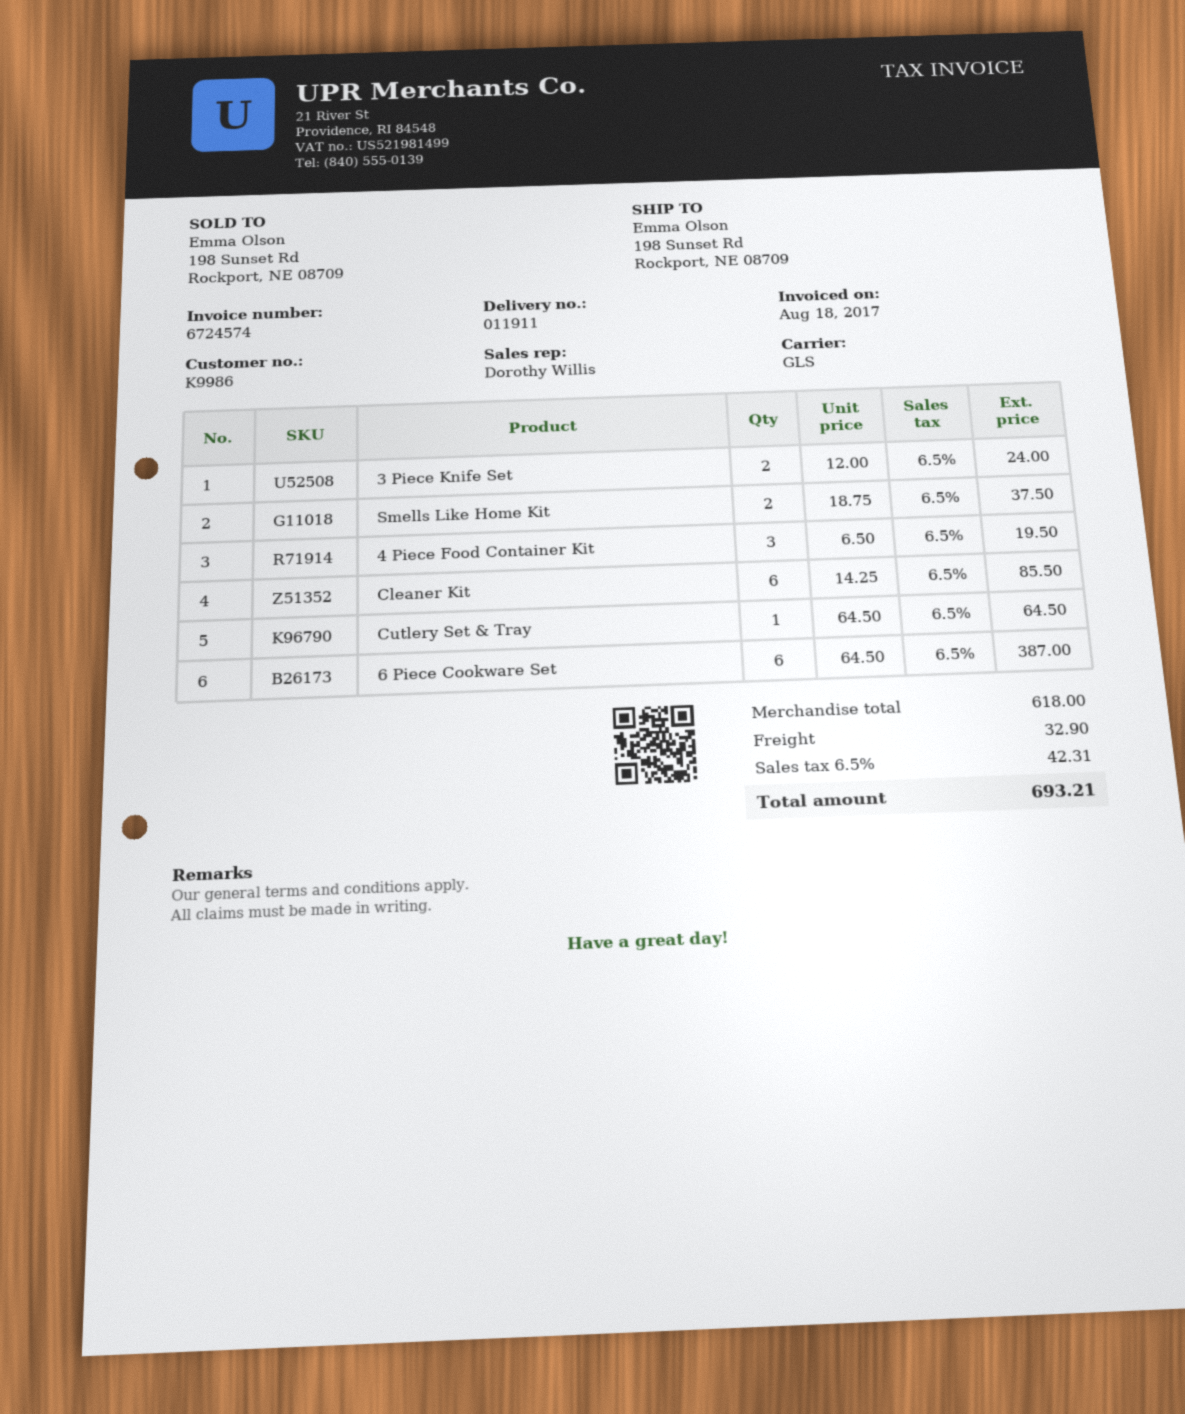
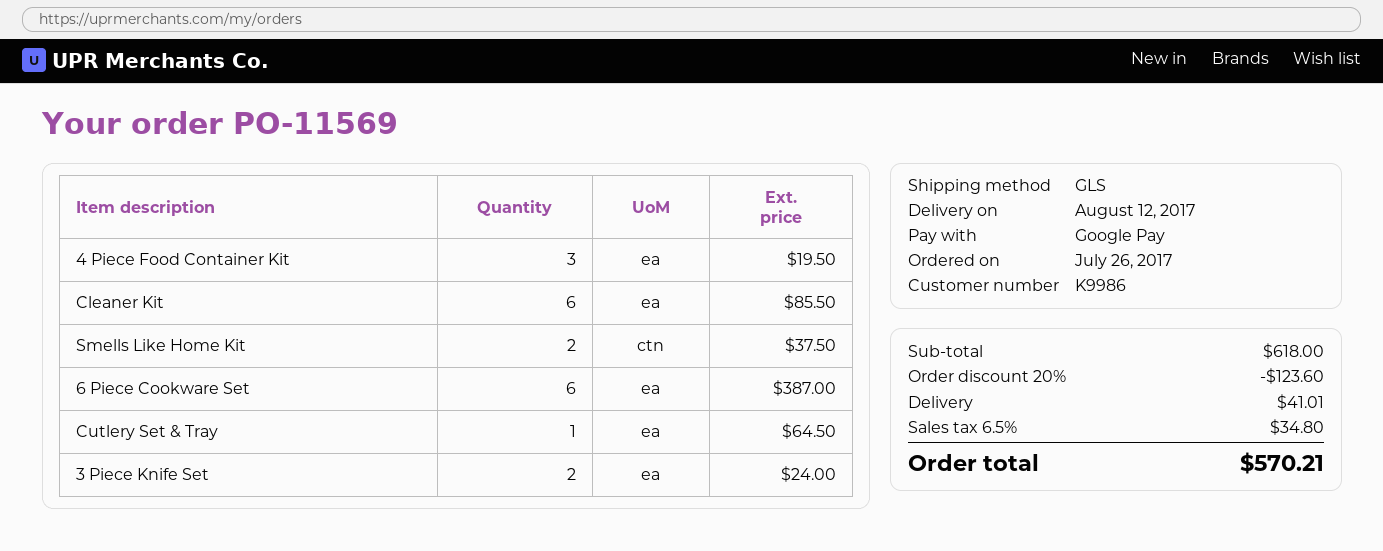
discount: none -> 20% = 123.60
shipping: 32.90 -> 41.01
tax: 6.5% = 42.31 -> 6.5% = 34.80
total: 693.21 -> 570.21

